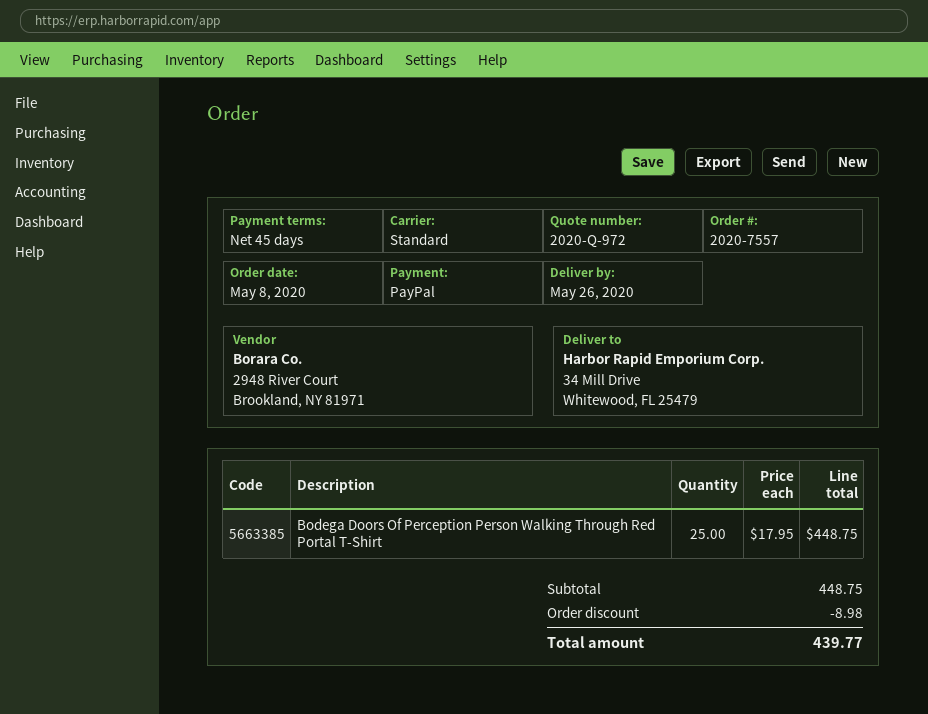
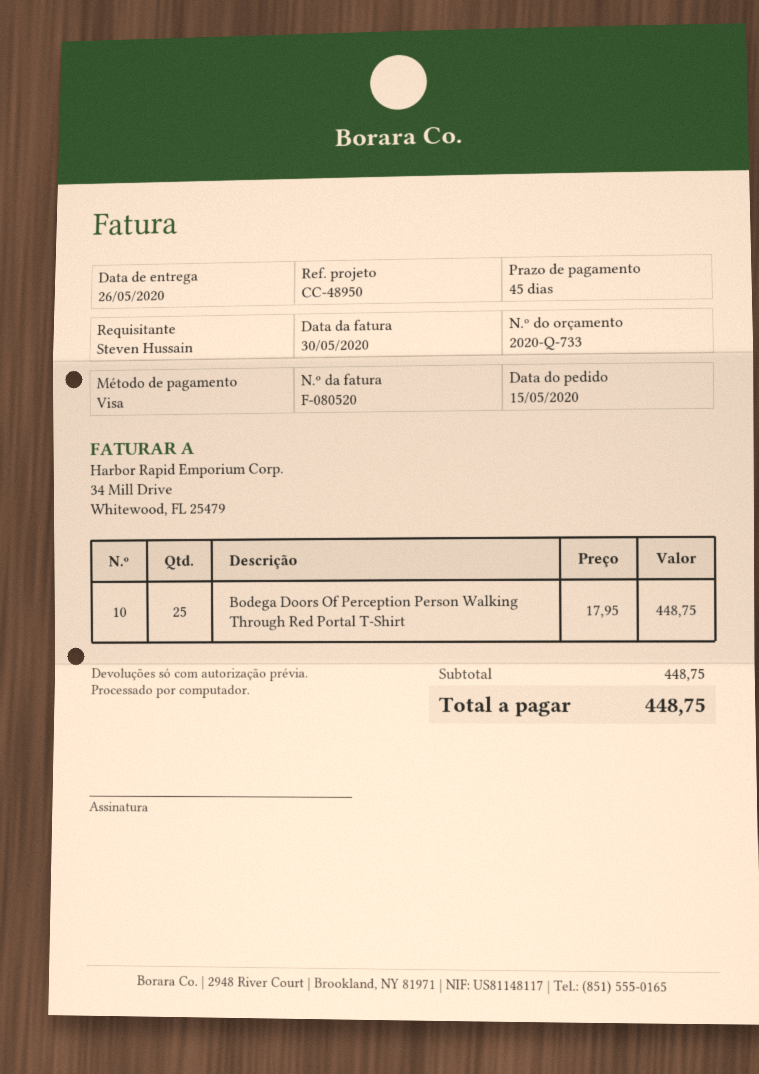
quote number: 2020-Q-972 -> 2020-Q-733
order date: 2020-05-08 -> 2020-05-15
payment method: PayPal -> Visa
discount: 8.98 -> none
total: 439.77 -> 448.75

